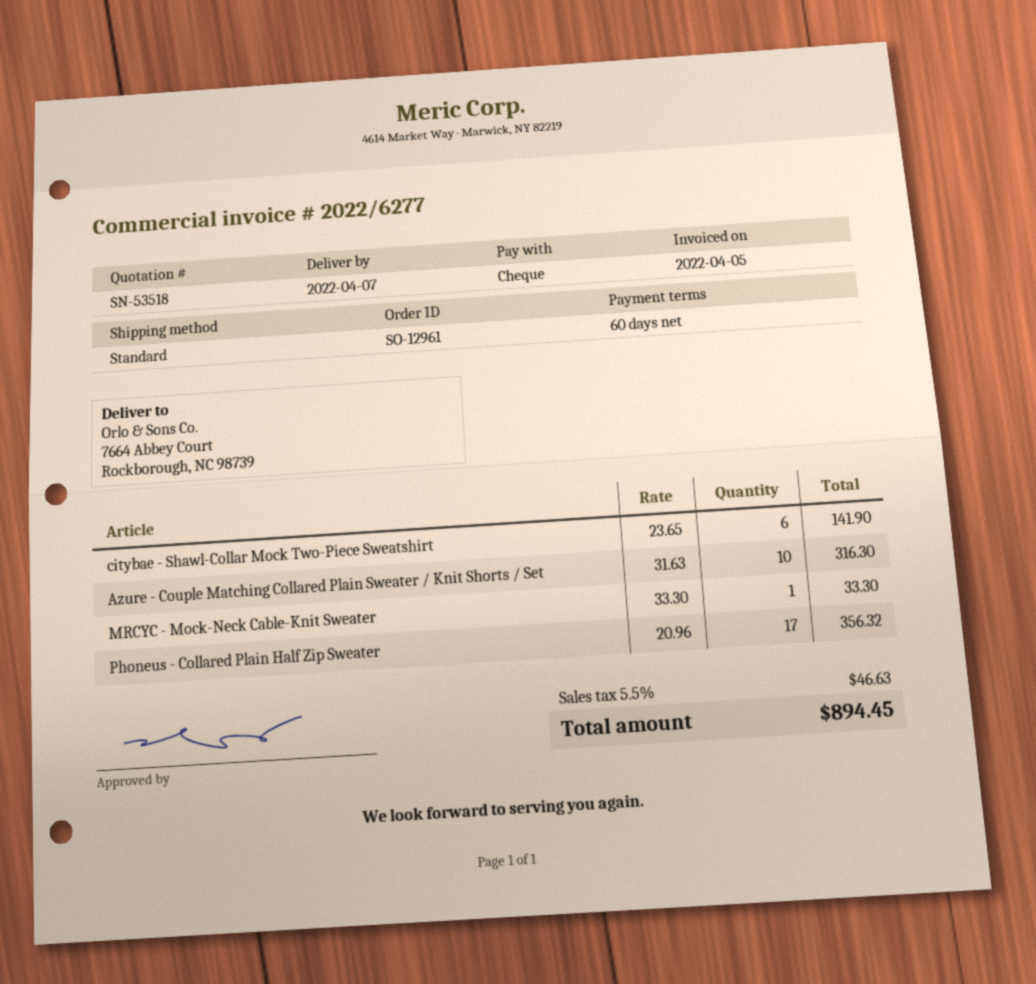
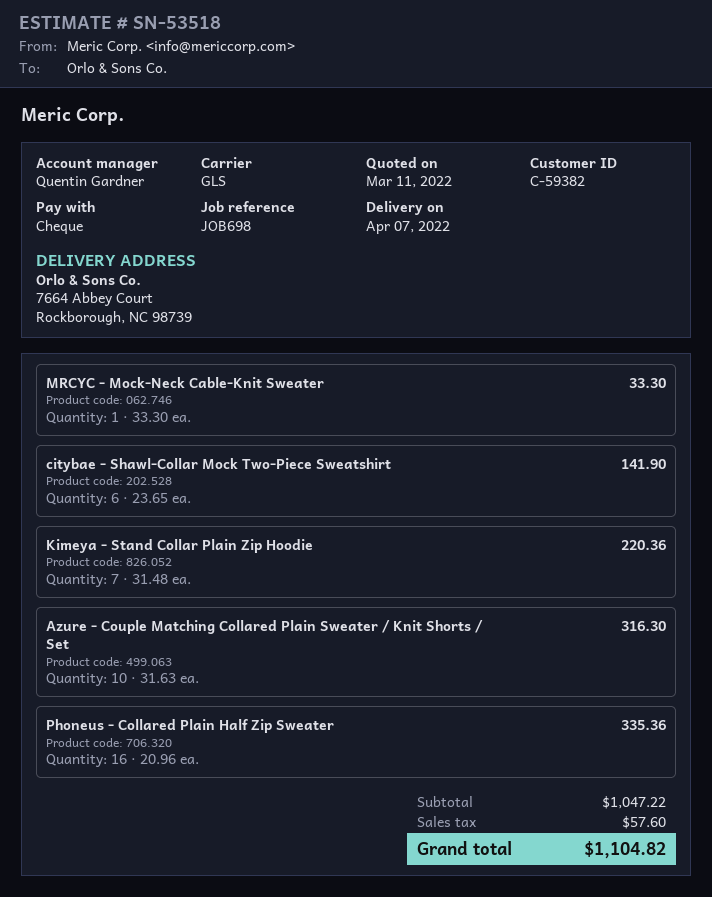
shipping method: standard -> GLS
Phoneus - Collared Plain Half Zip Sweater: 17 x 20.96 = 356.32 -> 16 x 20.96 = 335.36
Kimeya - Stand Collar Plain Zip Hoodie: none -> 7 x 31.48 = 220.36
tax: 46.63 -> 57.60
total: 894.45 -> 1104.82

